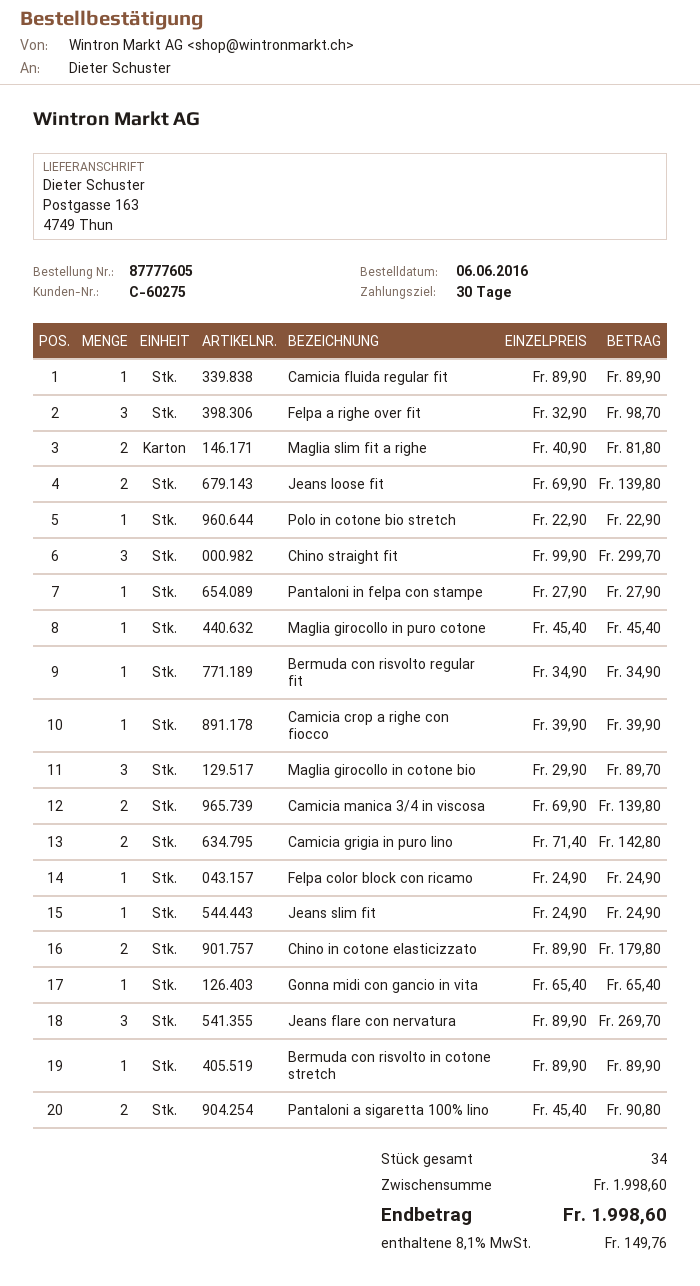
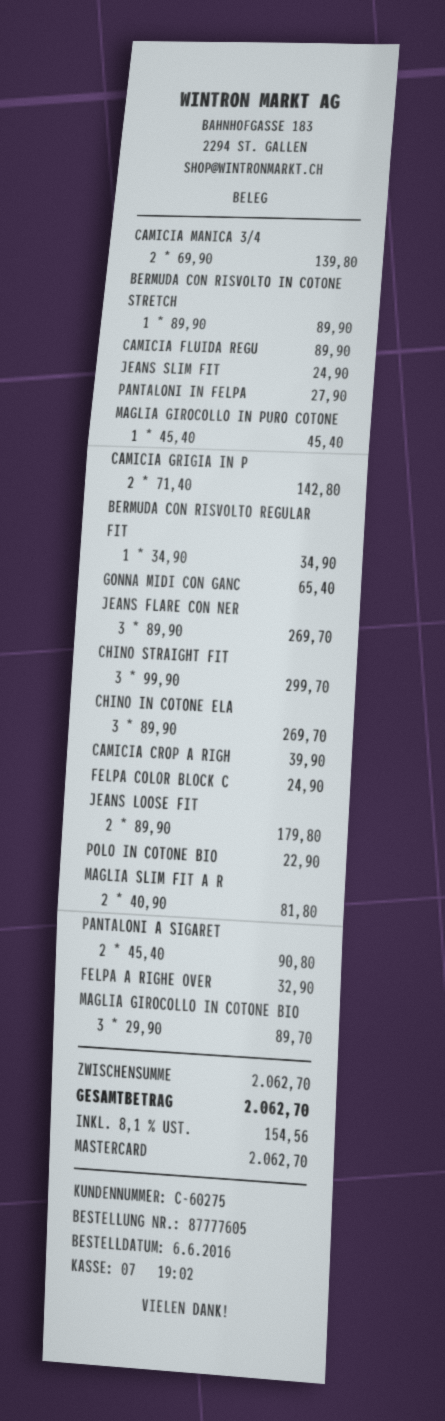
Felpa a righe over fit: 3 x 32.90 = 98.70 -> 1 x 32.90 = 32.90
Jeans loose fit: 2 x 69.90 = 139.80 -> 2 x 89.90 = 179.80
Chino in cotone elasticizzato: 2 x 89.90 = 179.80 -> 3 x 89.90 = 269.70
subtotal: 1998.60 -> 2062.70
tax: 8.1% = 149.76 -> 8.1% = 154.56
total: 1998.60 -> 2062.70

